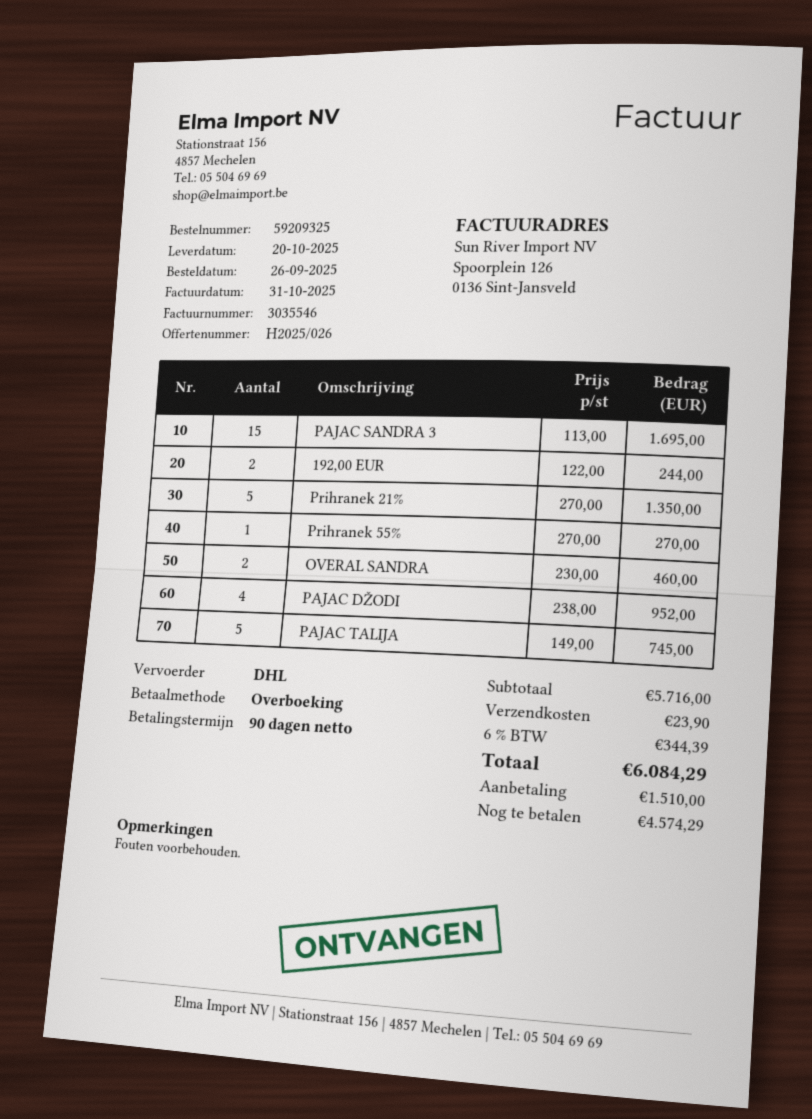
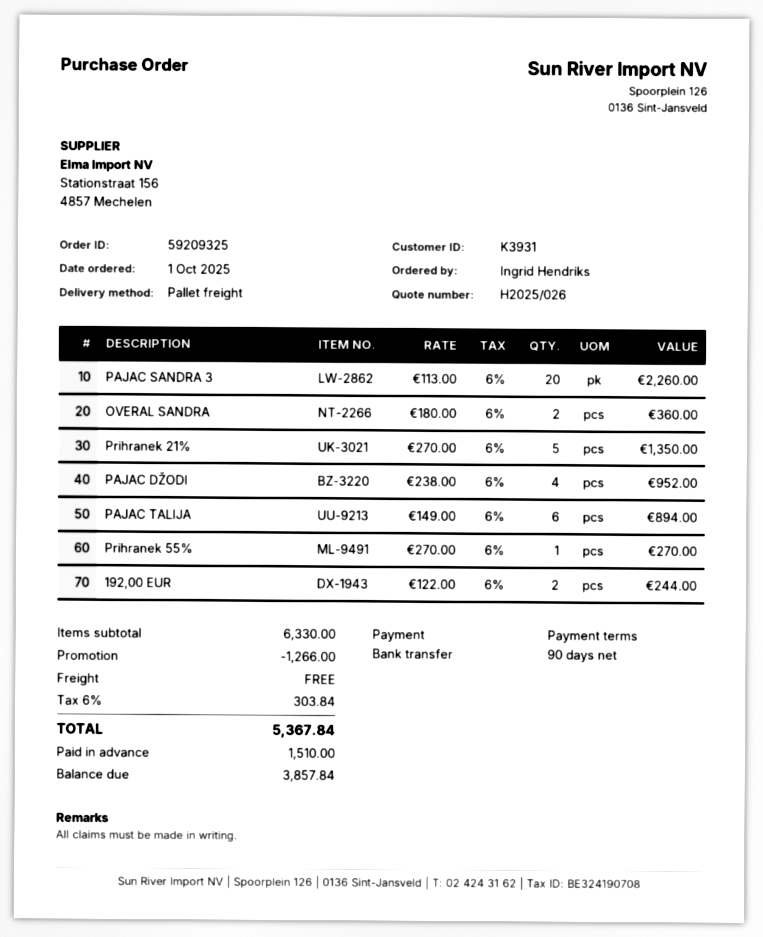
order date: 2025-09-26 -> 2025-10-01
shipping method: DHL -> pallet freight
PAJAC SANDRA 3: 15 x 113.00 = 1695.00 -> 20 x 113.00 = 2260.00
OVERAL SANDRA: 2 x 230.00 = 460.00 -> 2 x 180.00 = 360.00
PAJAC TALIJA: 5 x 149.00 = 745.00 -> 6 x 149.00 = 894.00
subtotal: 5716.00 -> 6330.00
discount: none -> 1266.00
shipping: 23.90 -> 0.00
tax: 6% = 344.39 -> 6% = 303.84
total: 6084.29 -> 5367.84
balance: 4574.29 -> 3857.84

